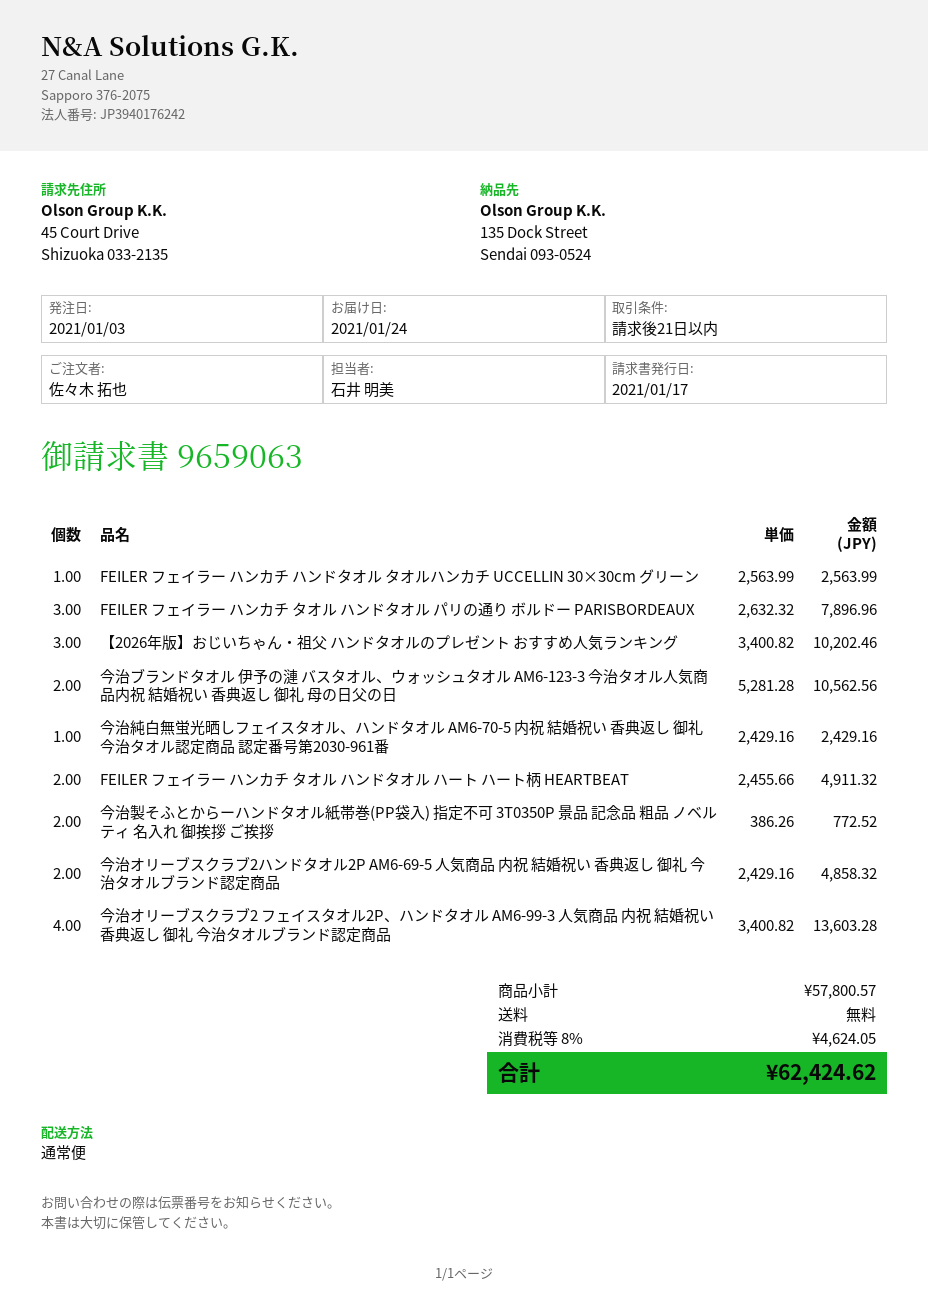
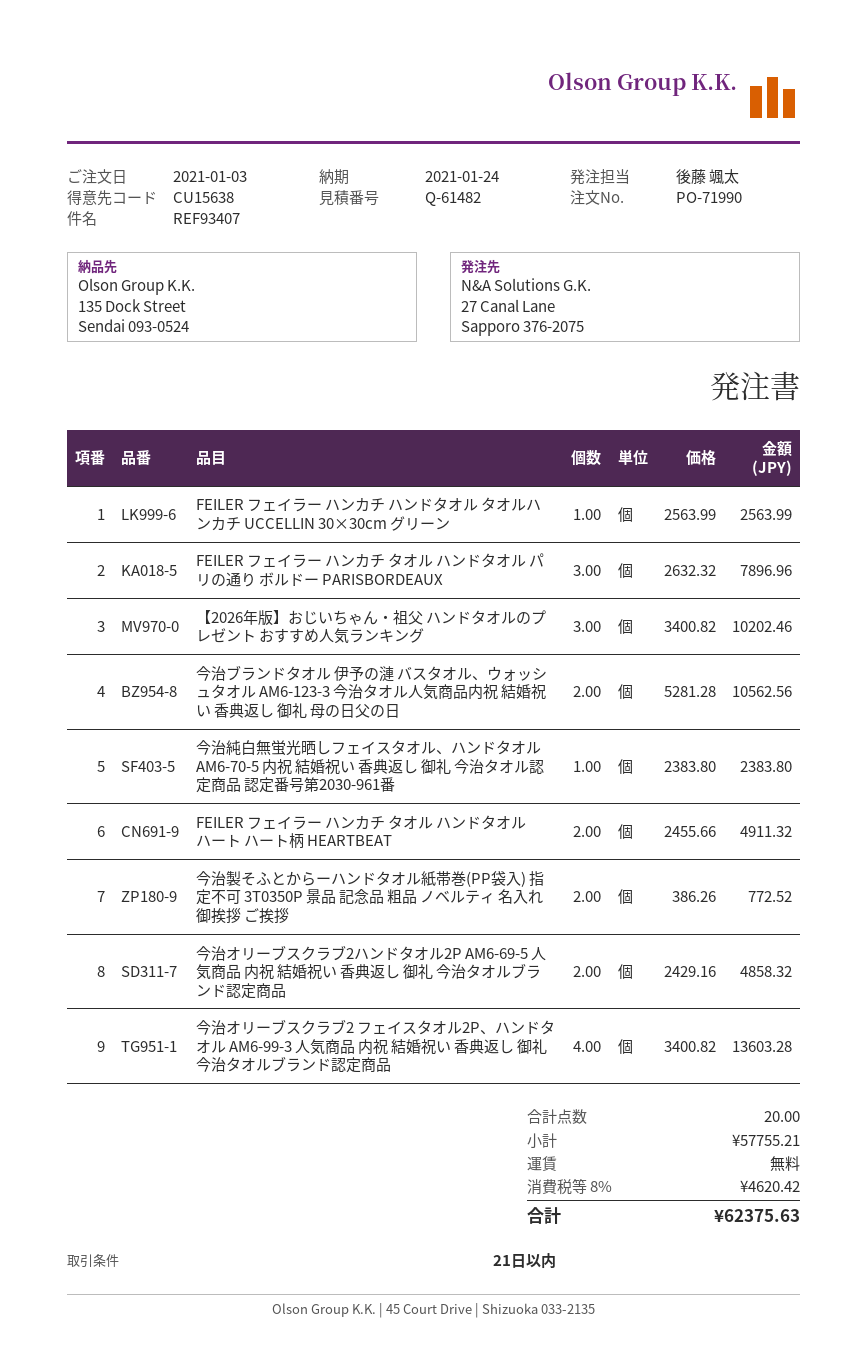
ordered by: 佐々木 拓也 -> 後藤 颯太
今治純白無蛍光晒しフェイスタオル、ハンドタオル AM6-70-5 内祝 結婚祝い 香典返し 御礼 今治タオル認定商品 認定番号第2030-961番: 1 x 2429.16 = 2429.16 -> 1 x 2383.80 = 2383.80
subtotal: 57800.57 -> 57755.21
tax: 8% = 4624.05 -> 8% = 4620.42
total: 62424.62 -> 62375.63

